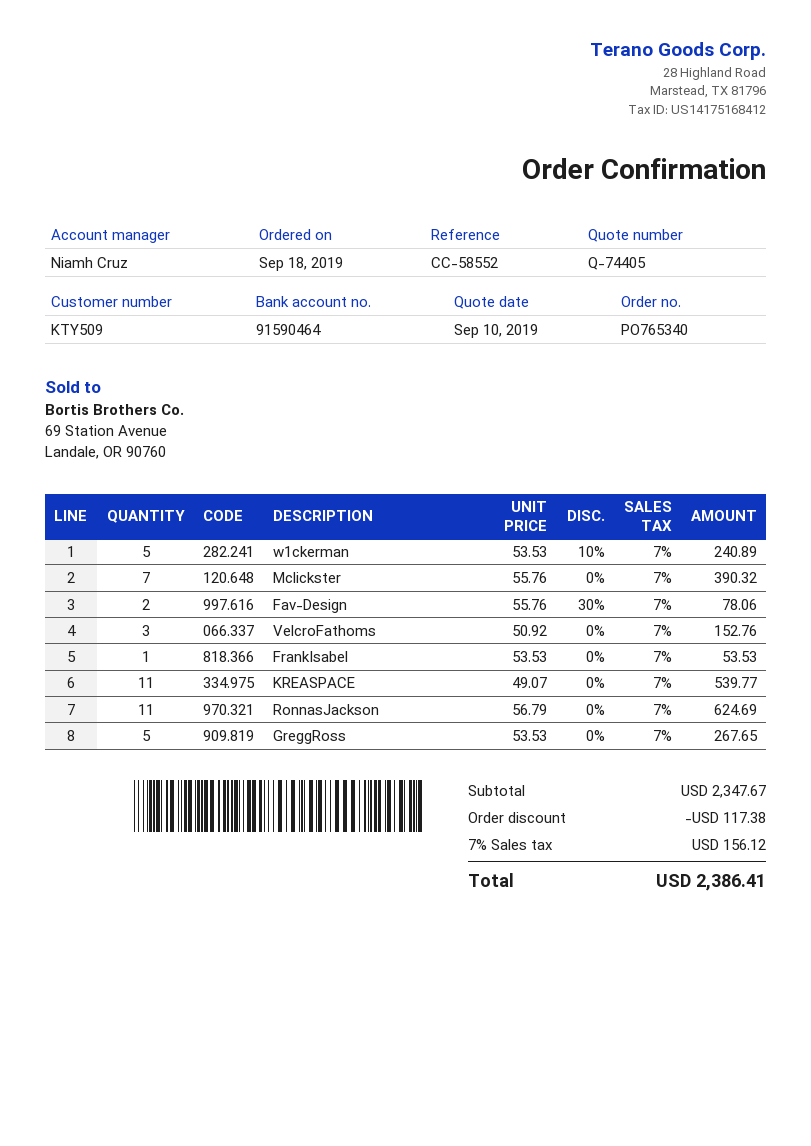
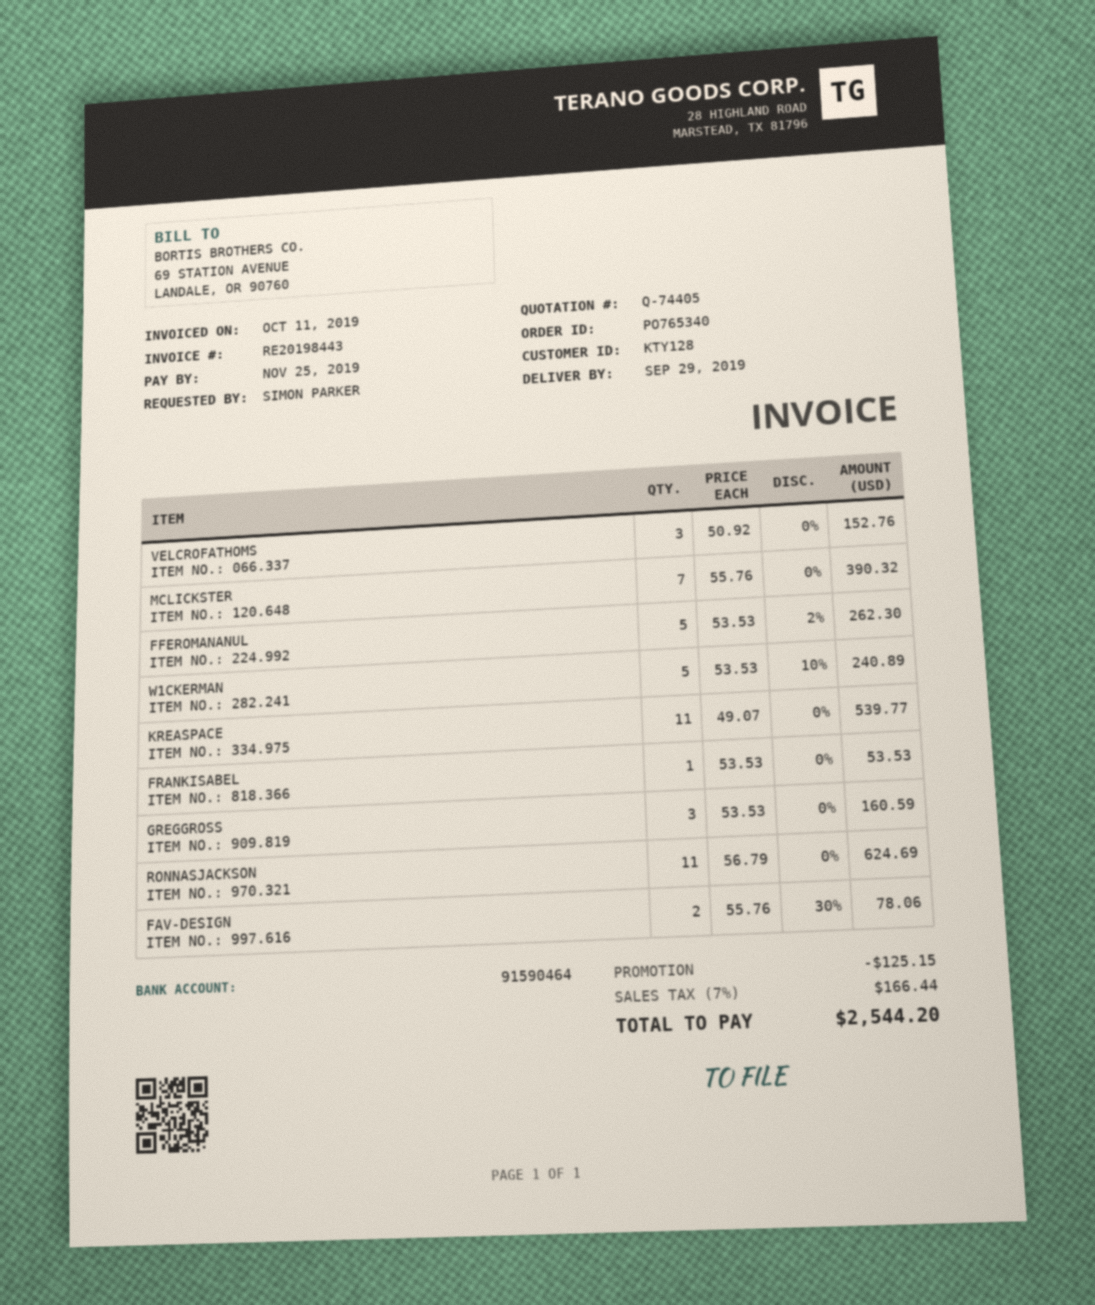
customer number: KTY509 -> KTY128
GreggRoss: 5 x 53.53 = 267.65 -> 3 x 53.53 = 160.59
FFEROMANANUL: none -> 5 x 53.53 - 2% = 262.30
discount: 117.38 -> 125.15
tax: 7% = 156.12 -> 7% = 166.44
total: 2386.41 -> 2544.20

